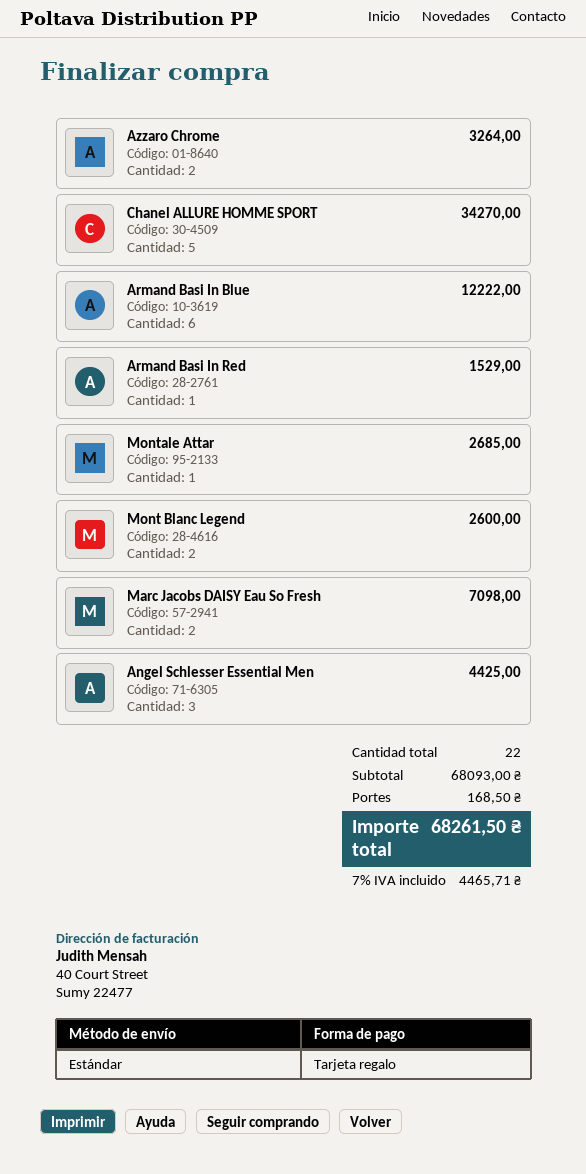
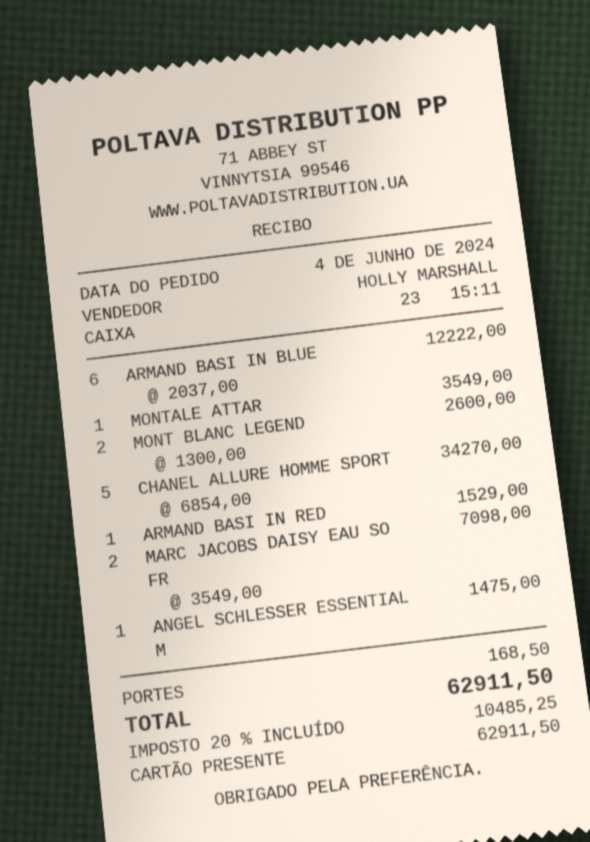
Azzaro Chrome: 2 for 3264.00 -> none
Montale Attar: 1 for 2685.00 -> 1 for 3549.00
Angel Schlesser Essential Men: 3 for 4425.00 -> 1 for 1475.00
tax: 7% = 4465.71 -> 20% = 10485.25
total: 68261.50 -> 62911.50

